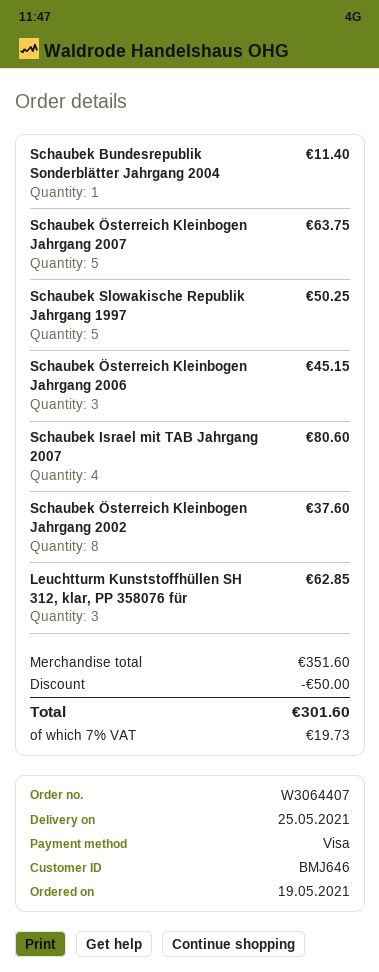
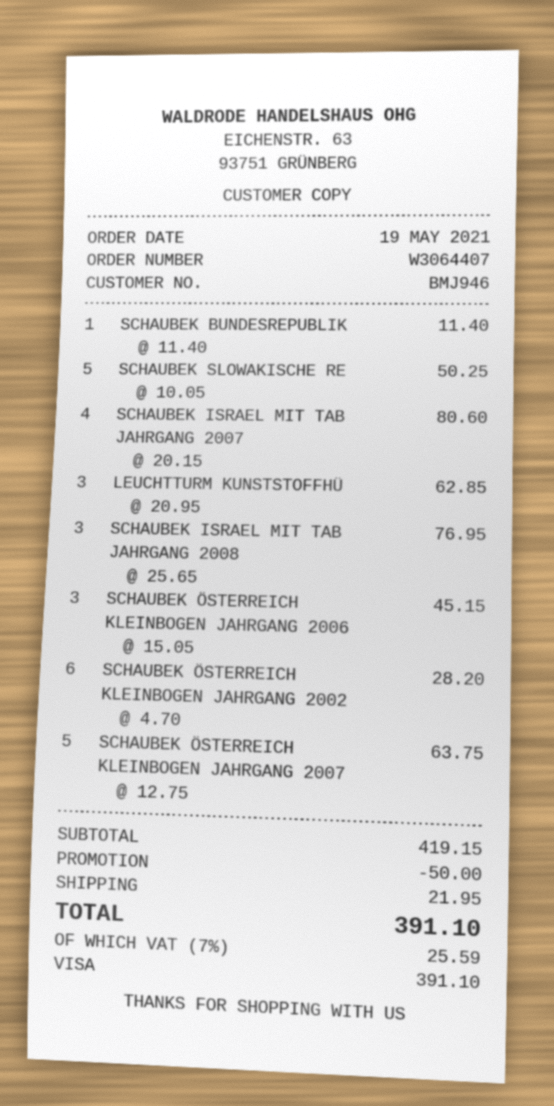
customer number: BMJ646 -> BMJ946
Schaubek Österreich Kleinbogen Jahrgang 2002: 8 for 37.60 -> 6 for 28.20
SCHAUBEK ISRAEL MIT TAB JAHRGANG 2008: none -> 3 for 76.95
subtotal: 351.60 -> 419.15
shipping: none -> 21.95
tax: 7% = 19.73 -> 7% = 25.59
total: 301.60 -> 391.10

